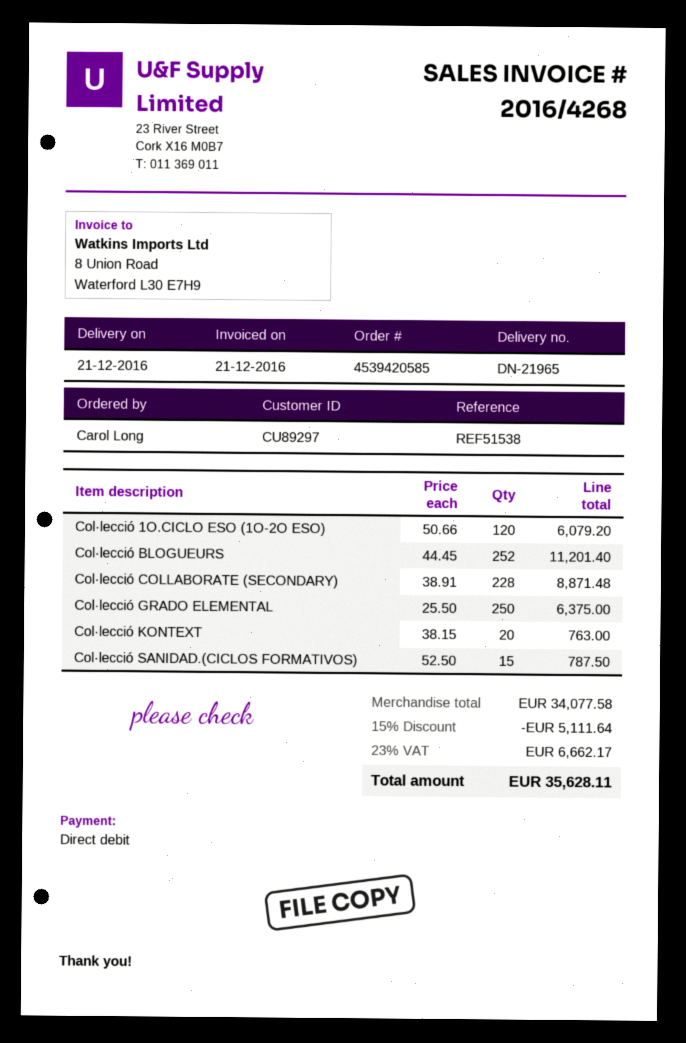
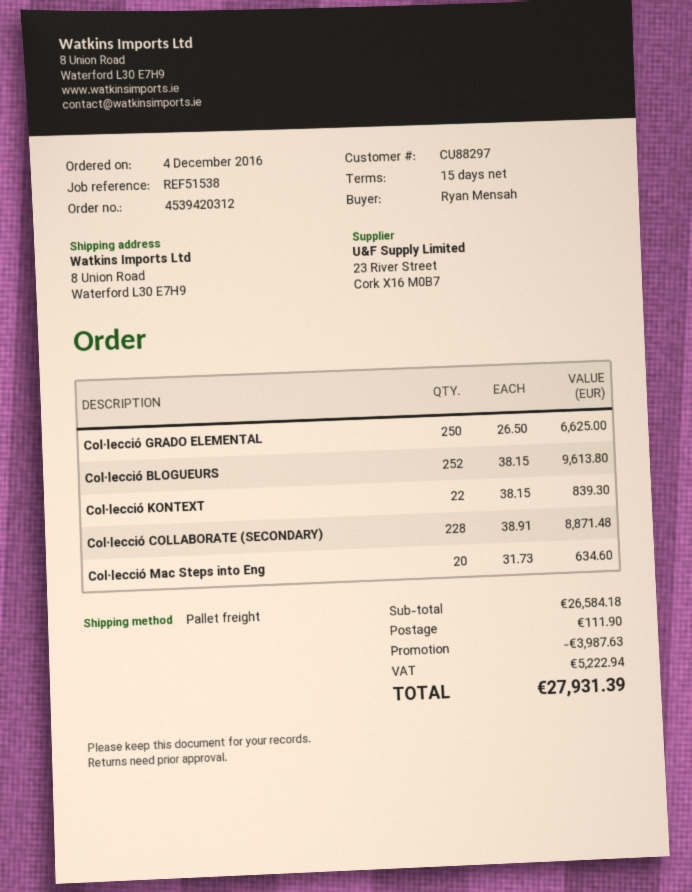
order number: 4539420585 -> 4539420312
customer number: CU89297 -> CU88297
ordered by: Carol Long -> Ryan Mensah
Col·lecció 1O.CICLO ESO (1O-2O ESO): 120 x 50.66 = 6079.20 -> none
Col·lecció BLOGUEURS: 252 x 44.45 = 11201.40 -> 252 x 38.15 = 9613.80
Col·lecció GRADO ELEMENTAL: 250 x 25.50 = 6375.00 -> 250 x 26.50 = 6625.00
Col·lecció KONTEXT: 20 x 38.15 = 763.00 -> 22 x 38.15 = 839.30
Col·lecció SANIDAD.(CICLOS FORMATIVOS): 15 x 52.50 = 787.50 -> none
Col·lecció Mac Steps into Eng: none -> 20 x 31.73 = 634.60
subtotal: 34077.58 -> 26584.18
discount: 5111.64 -> 3987.63
shipping: none -> 111.90
tax: 6662.17 -> 5222.94
total: 35628.11 -> 27931.39

